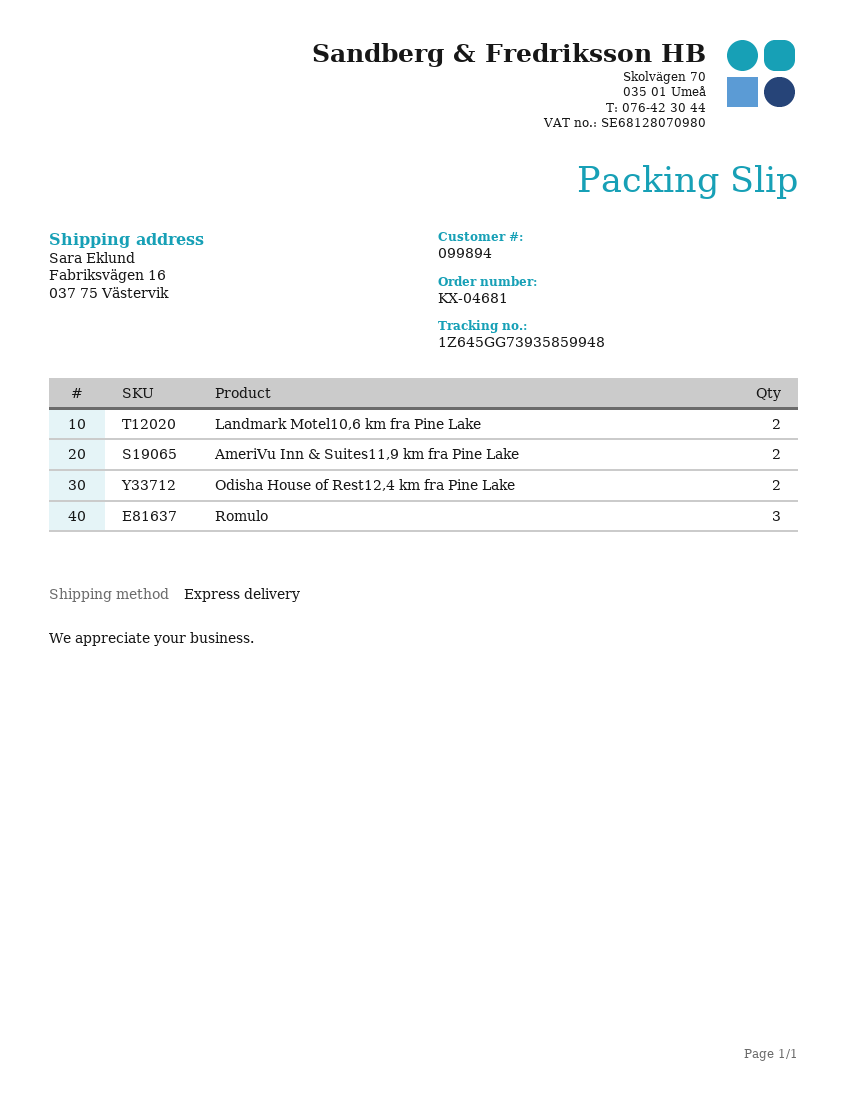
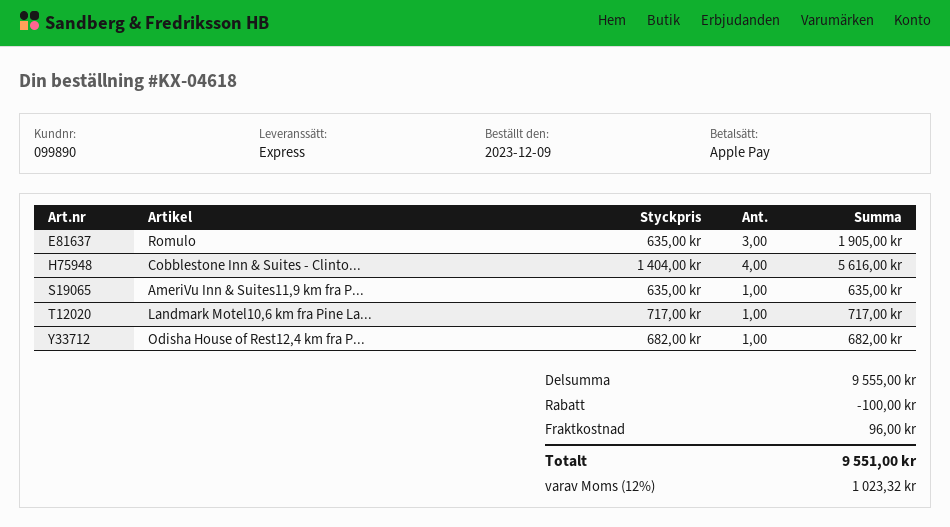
order number: KX-04681 -> KX-04618
customer number: 099894 -> 099890
Landmark Motel10,6 km fra Pine Lake: 2 -> 1
AmeriVu Inn & Suites11,9 km fra Pine Lake: 2 -> 1
Odisha House of Rest12,4 km fra Pine Lake: 2 -> 1
Cobblestone Inn & Suites - Clinto...: none -> 4

